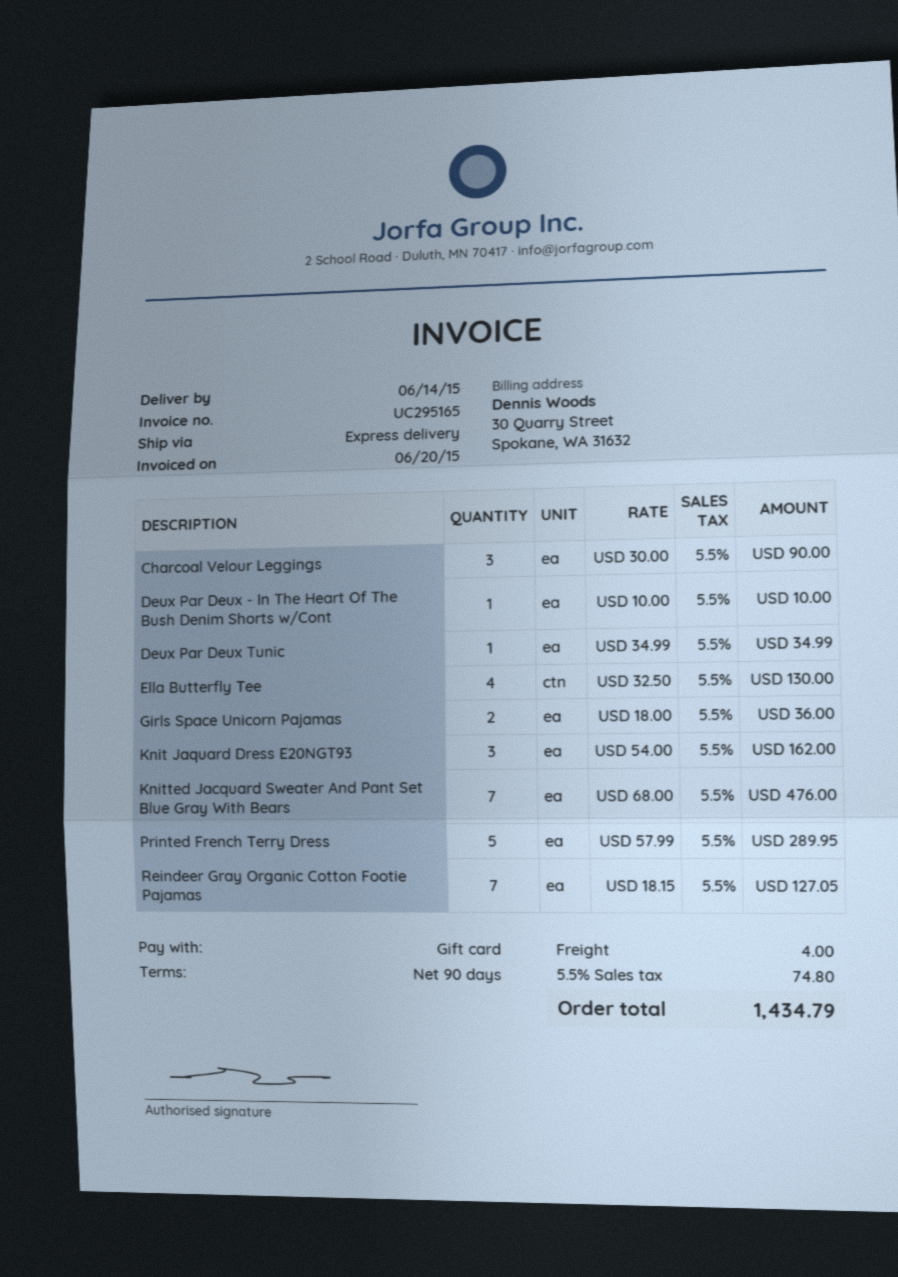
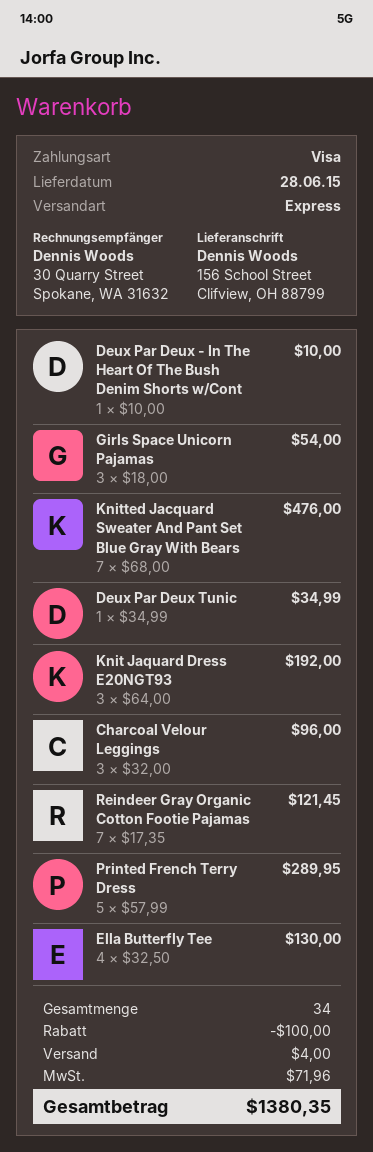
delivery date: 2015-06-14 -> 2015-06-28
payment method: gift card -> Visa
Charcoal Velour Leggings: 3 x 30.00 = 90.00 -> 3 x 32.00 = 96.00
Girls Space Unicorn Pajamas: 2 x 18.00 = 36.00 -> 3 x 18.00 = 54.00
Knit Jaquard Dress E20NGT93: 3 x 54.00 = 162.00 -> 3 x 64.00 = 192.00
Reindeer Gray Organic Cotton Footie Pajamas: 7 x 18.15 = 127.05 -> 7 x 17.35 = 121.45
discount: none -> 100.00
tax: 74.80 -> 71.96
total: 1434.79 -> 1380.35

